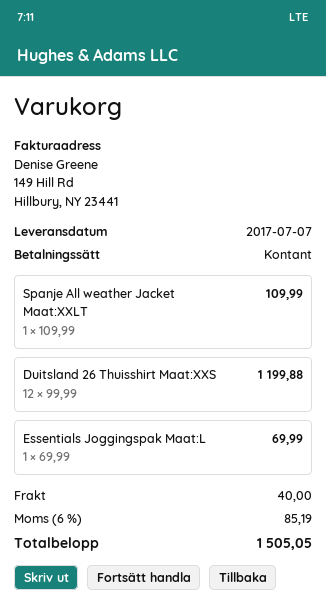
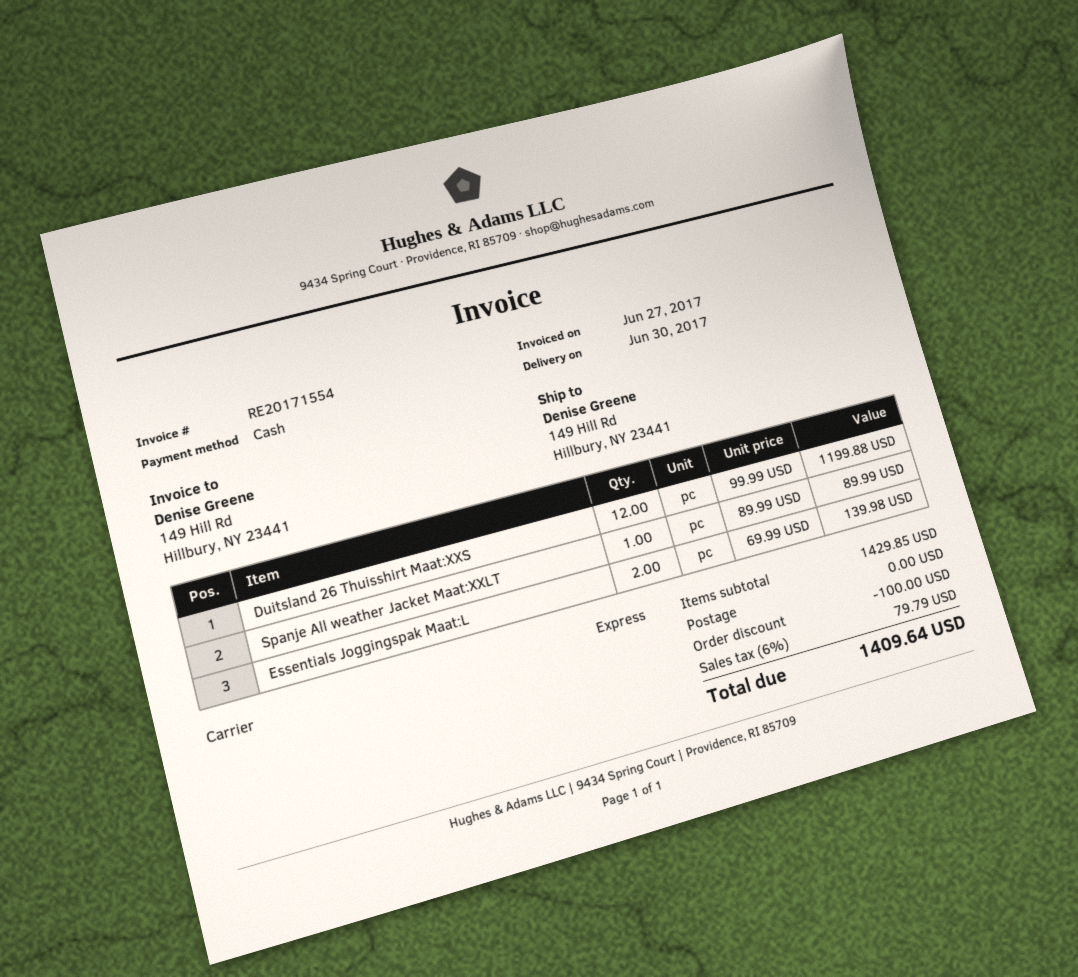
delivery date: 2017-07-07 -> 2017-06-30
Spanje All weather Jacket Maat:XXLT: 1 x 109.99 = 109.99 -> 1 x 89.99 = 89.99
Essentials Joggingspak Maat:L: 1 x 69.99 = 69.99 -> 2 x 69.99 = 139.98
discount: none -> 100.00
shipping: 40.00 -> 0.00
tax: 6% = 85.19 -> 6% = 79.79
total: 1505.05 -> 1409.64

